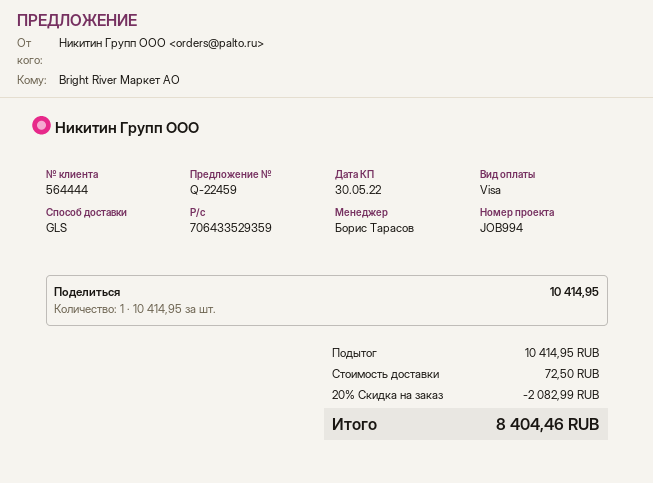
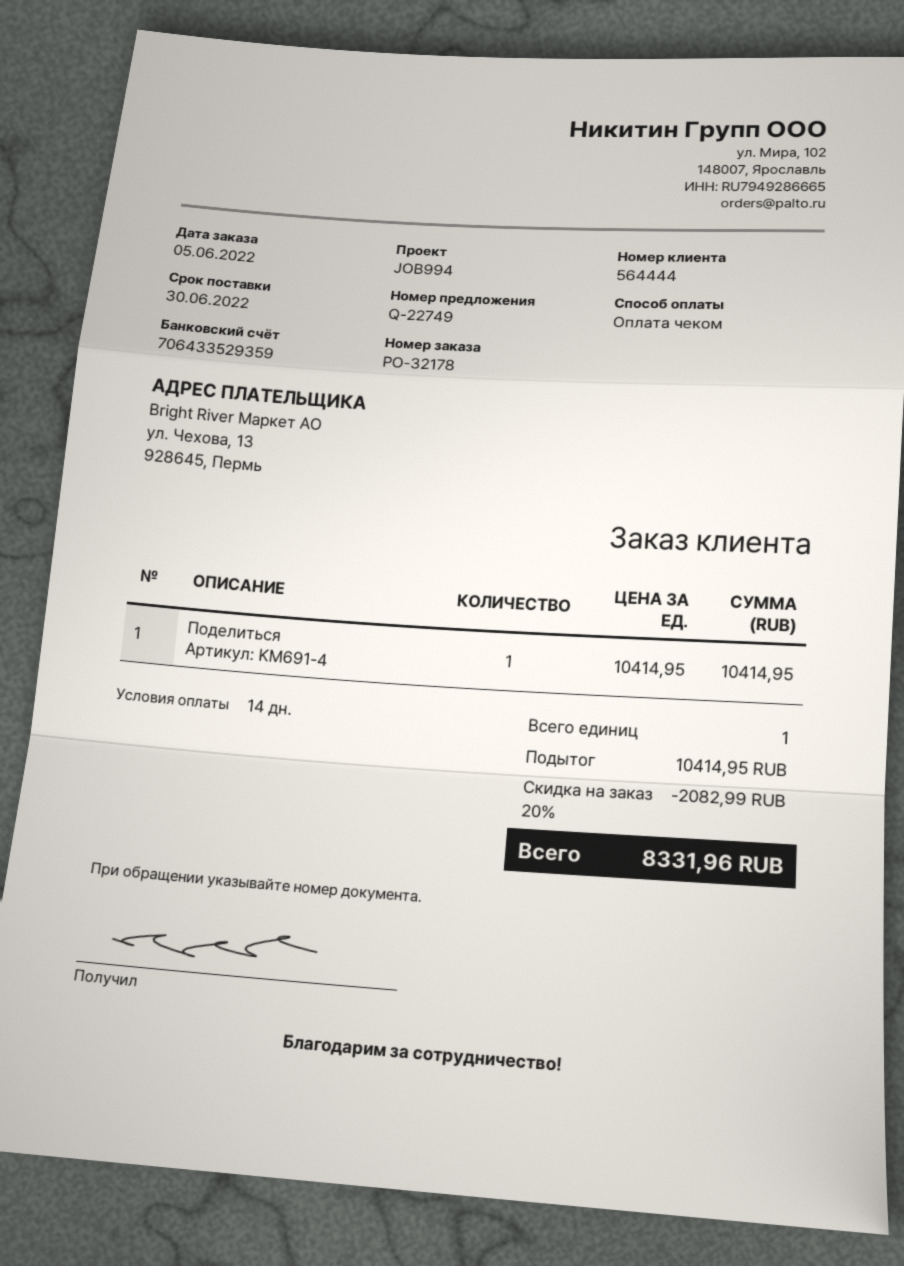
quote number: Q-22459 -> Q-22749
payment method: Visa -> cheque
shipping: 72.50 -> none
total: 8404.46 -> 8331.96

